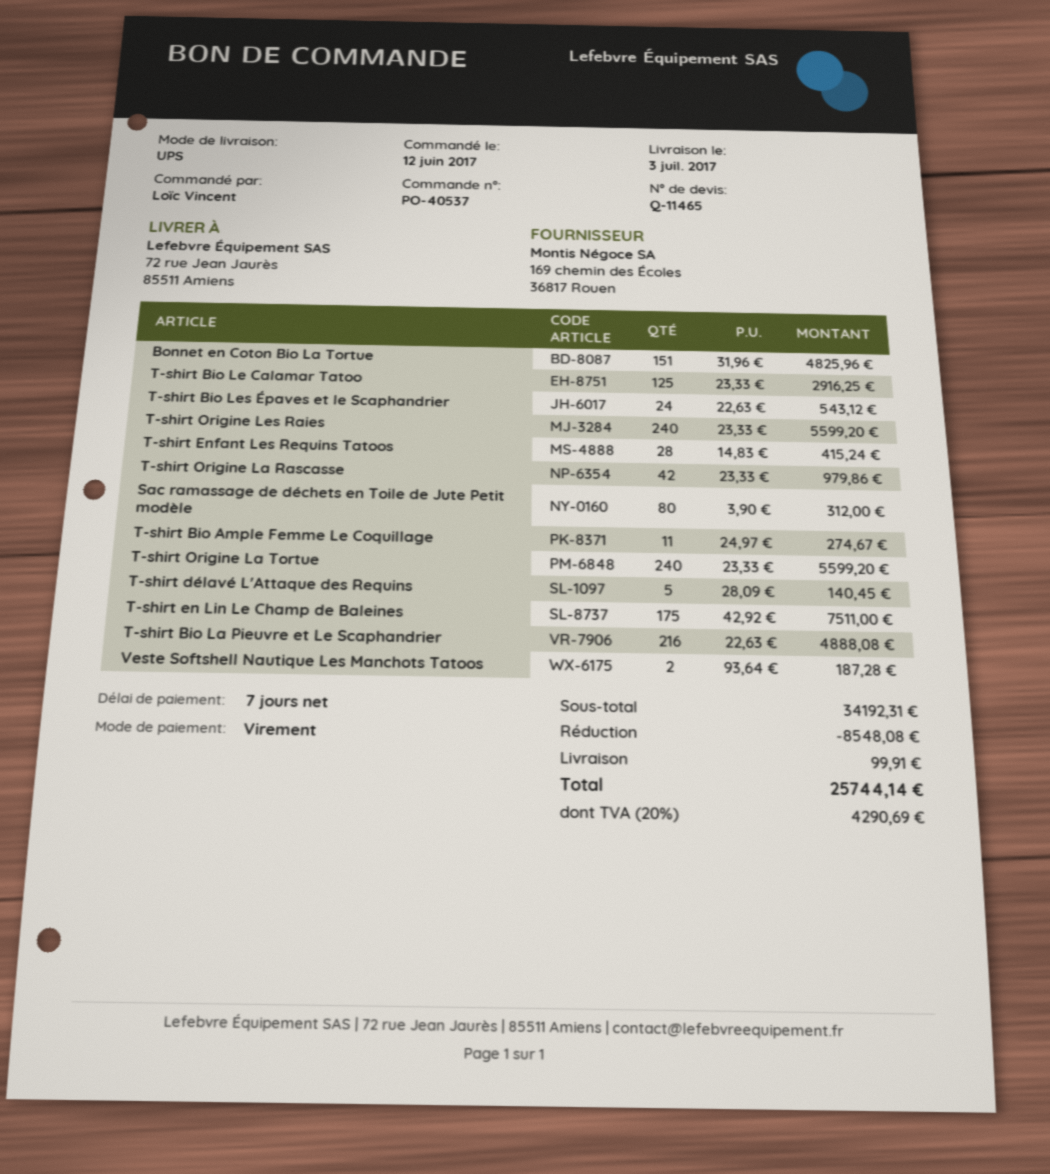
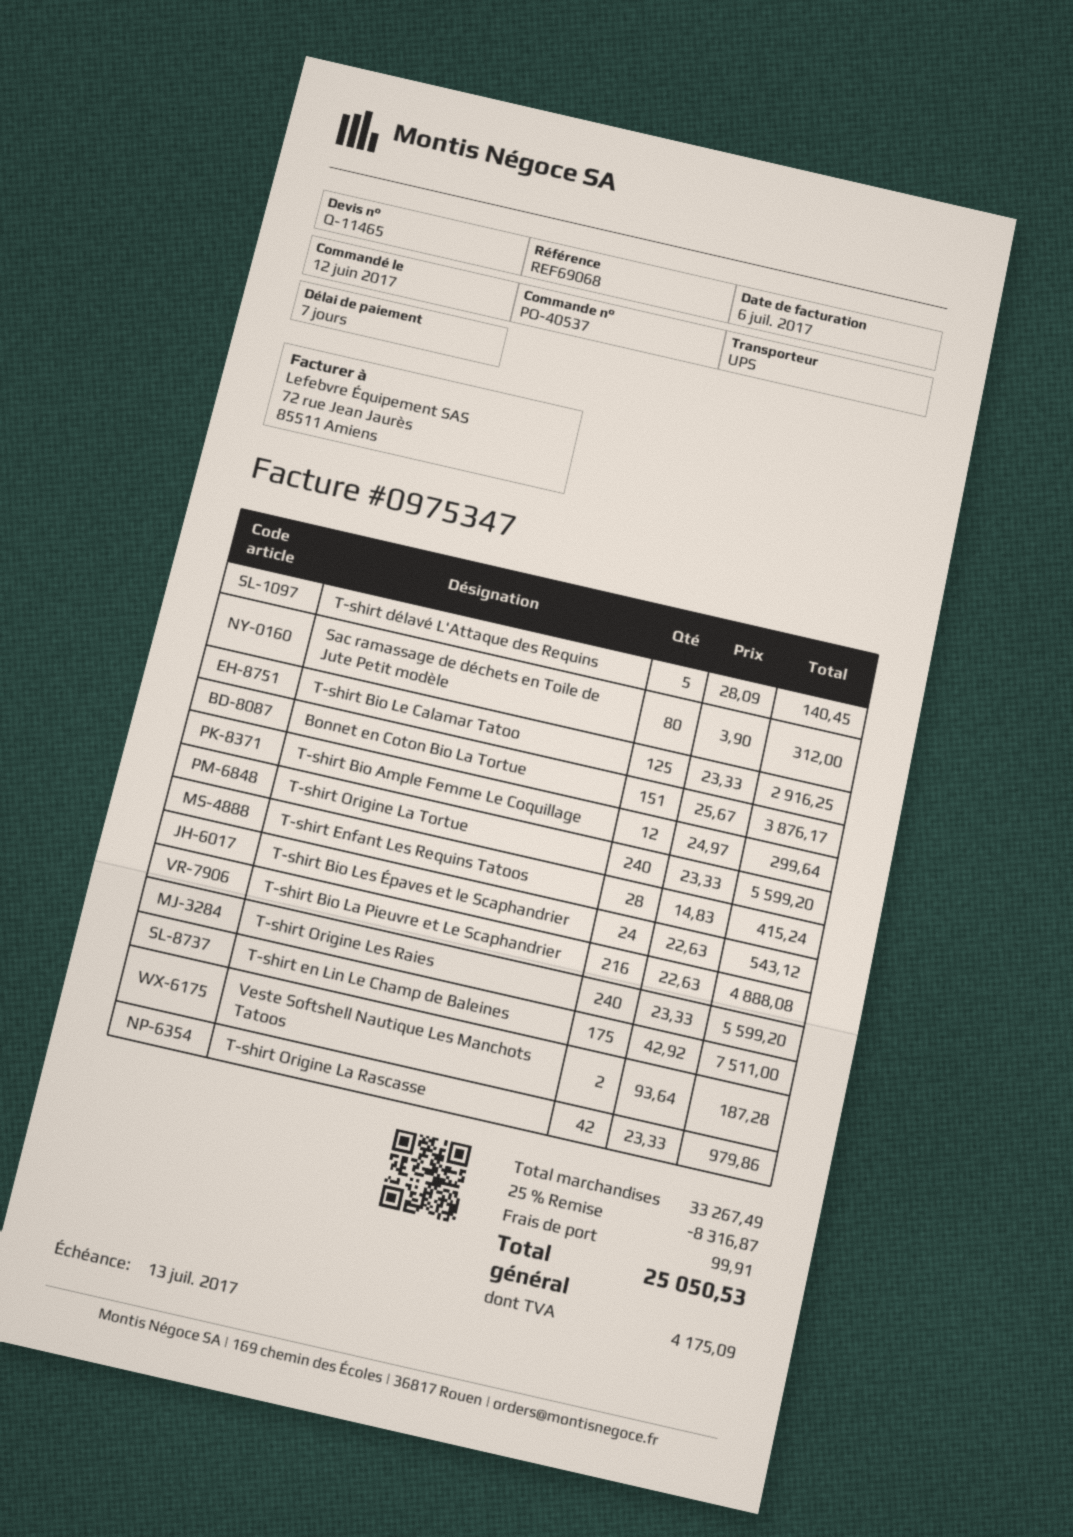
Bonnet en Coton Bio La Tortue: 151 x 31.96 = 4825.96 -> 151 x 25.67 = 3876.17
T-shirt Bio Ample Femme Le Coquillage: 11 x 24.97 = 274.67 -> 12 x 24.97 = 299.64
subtotal: 34192.31 -> 33267.49
discount: 8548.08 -> 8316.87
tax: 4290.69 -> 4175.09
total: 25744.14 -> 25050.53

